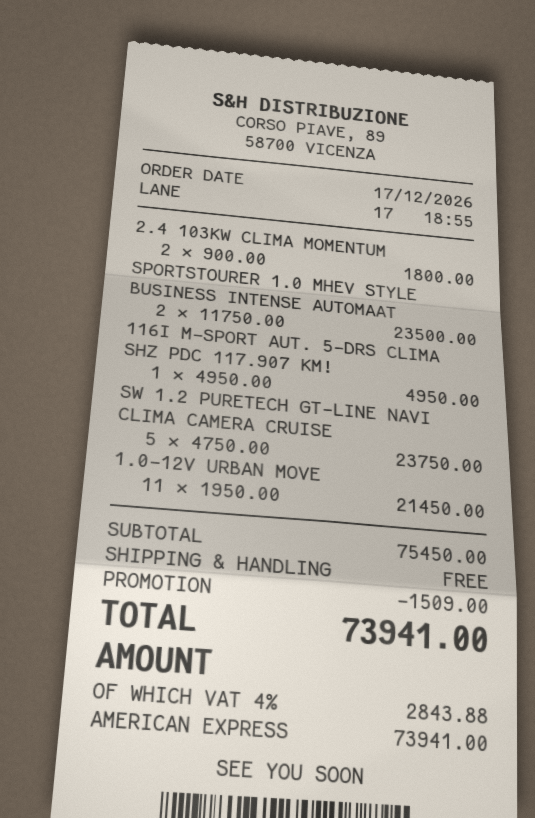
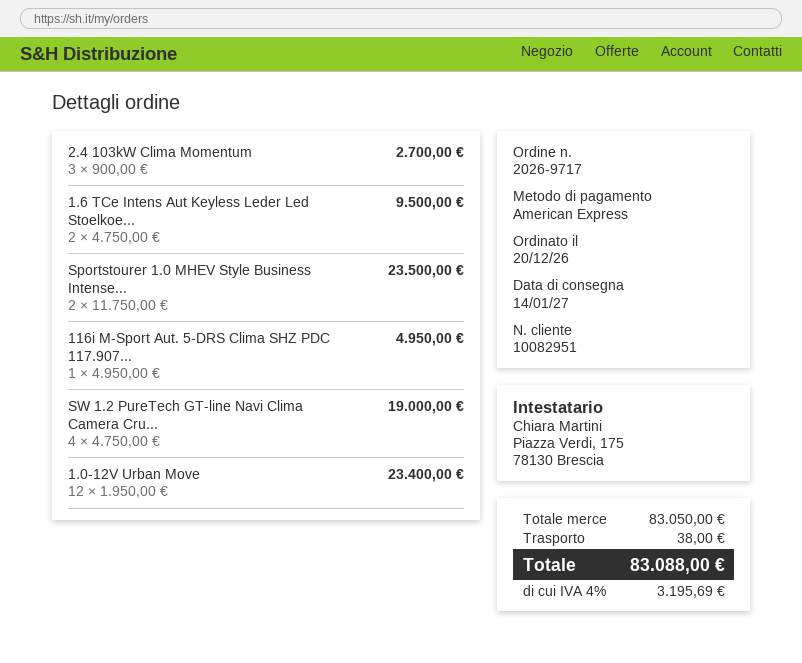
order date: 2026-12-17 -> 2026-12-20
2.4 103KW CLIMA MOMENTUM: 2 x 900.00 = 1800.00 -> 3 x 900.00 = 2700.00
SW 1.2 PURETECH GT-LINE NAVI CLIMA CAMERA CRUISE: 5 x 4750.00 = 23750.00 -> 4 x 4750.00 = 19000.00
1.0-12V URBAN MOVE: 11 x 1950.00 = 21450.00 -> 12 x 1950.00 = 23400.00
1.6 TCe Intens Aut Keyless Leder Led Stoelkoe...: none -> 2 x 4750.00 = 9500.00
subtotal: 75450.00 -> 83050.00
discount: 1509.00 -> none
shipping: 0.00 -> 38.00
tax: 4% = 2843.88 -> 4% = 3195.69
total: 73941.00 -> 83088.00

